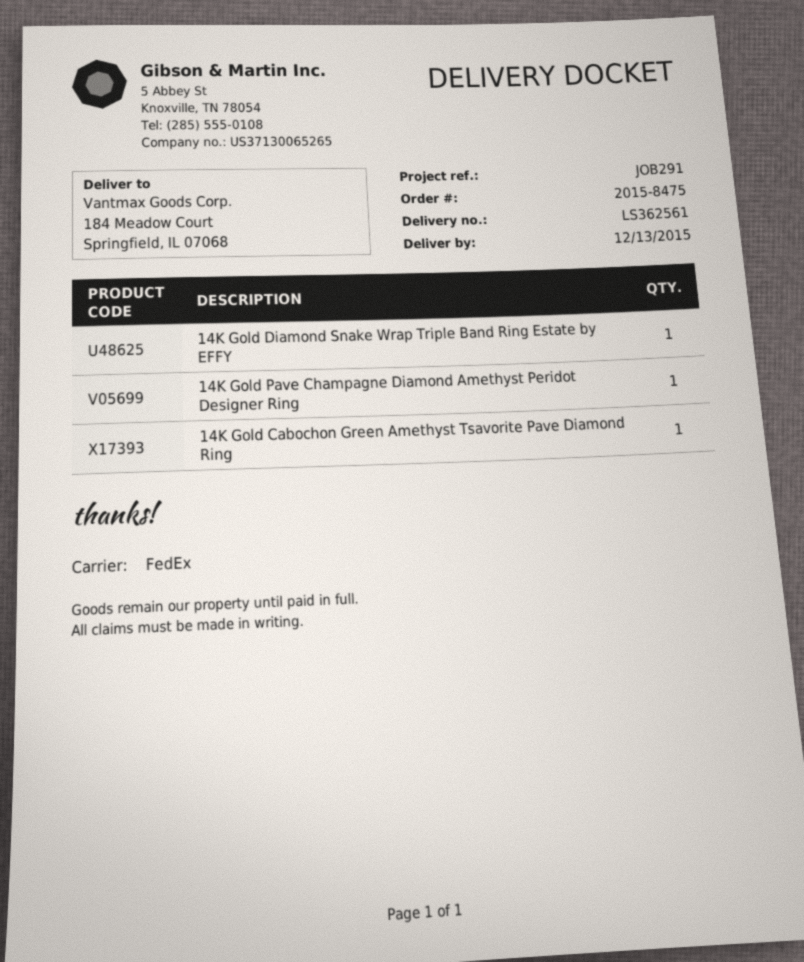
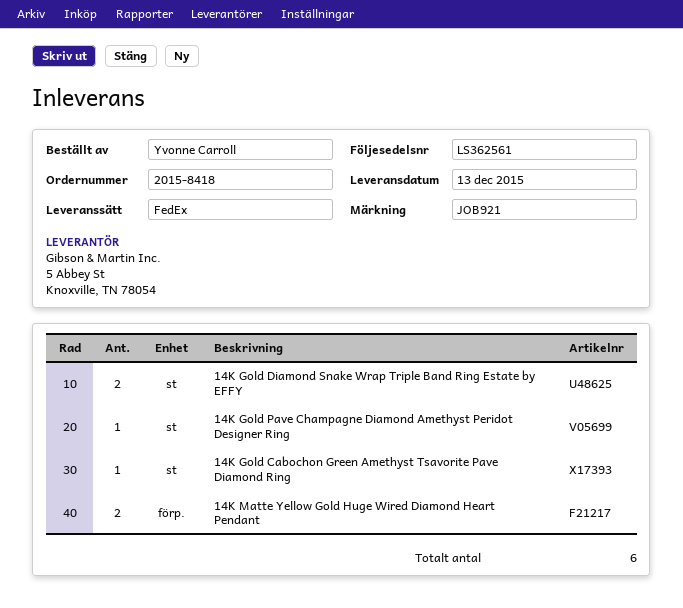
order number: 2015-8475 -> 2015-8418
reference: JOB291 -> JOB921
14K Gold Diamond Snake Wrap Triple Band Ring Estate by EFFY: 1 -> 2
14K Matte Yellow Gold Huge Wired Diamond Heart Pendant: none -> 2

